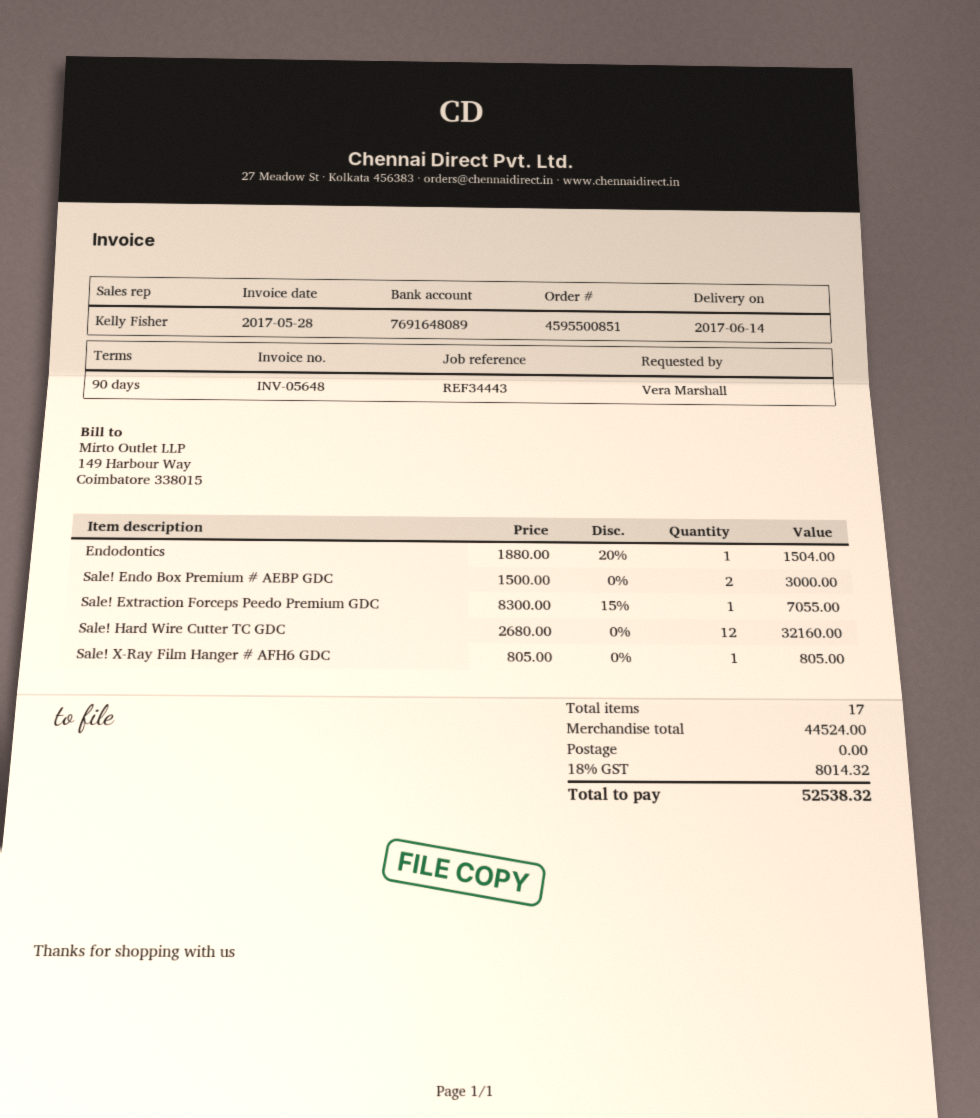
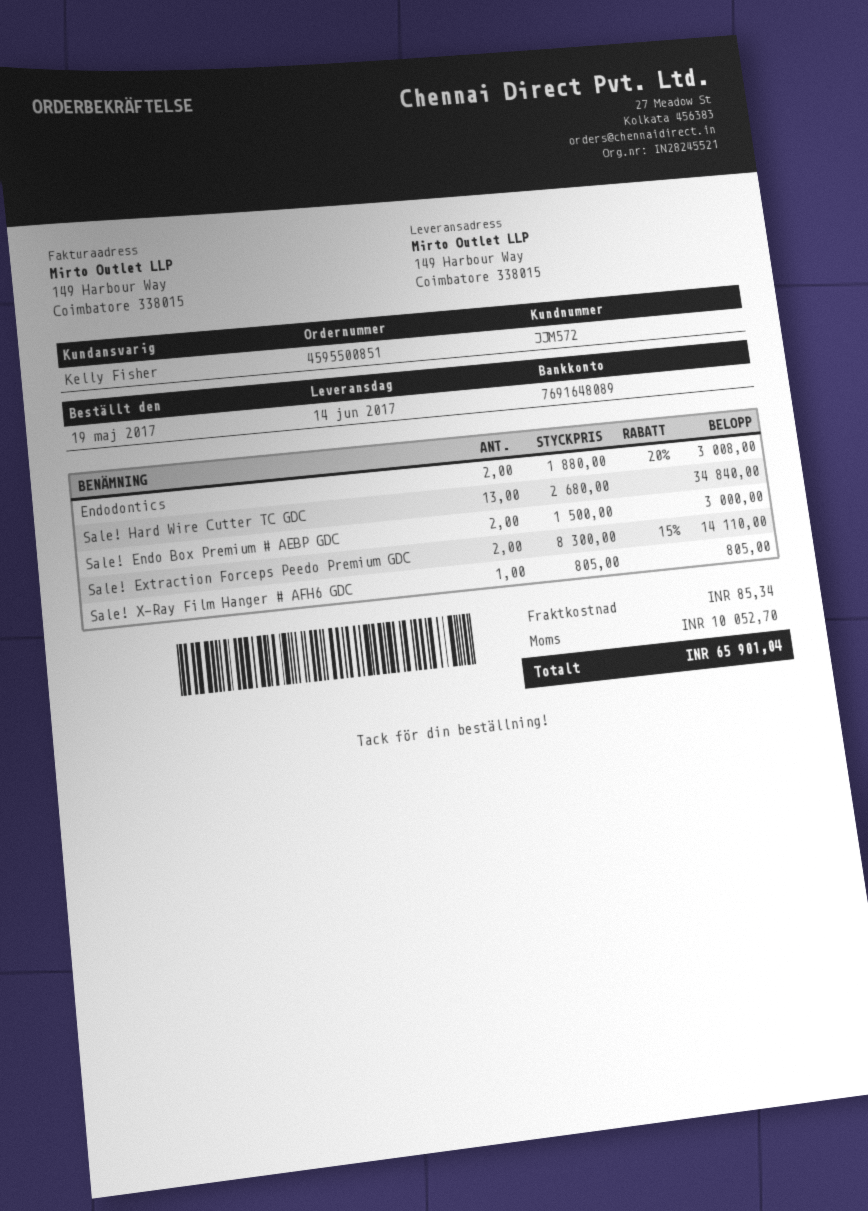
Endodontics: 1 x 1880.00 - 20% = 1504.00 -> 2 x 1880.00 - 20% = 3008.00
Sale! Extraction Forceps Peedo Premium GDC: 1 x 8300.00 - 15% = 7055.00 -> 2 x 8300.00 - 15% = 14110.00
Sale! Hard Wire Cutter TC GDC: 12 x 2680.00 = 32160.00 -> 13 x 2680.00 = 34840.00
shipping: 0.00 -> 85.34
tax: 8014.32 -> 10052.70
total: 52538.32 -> 65901.04

